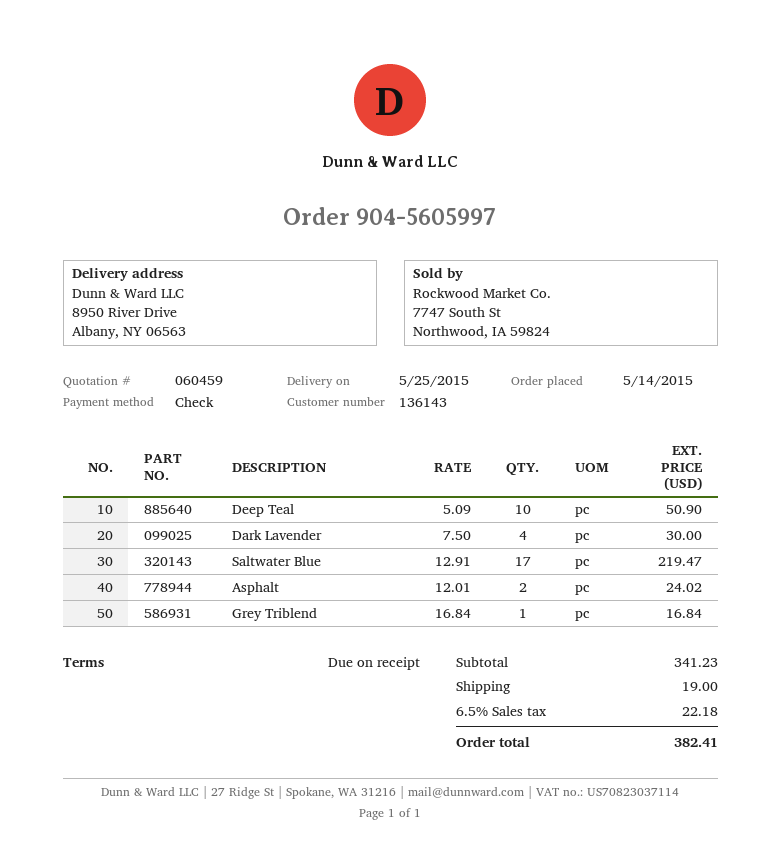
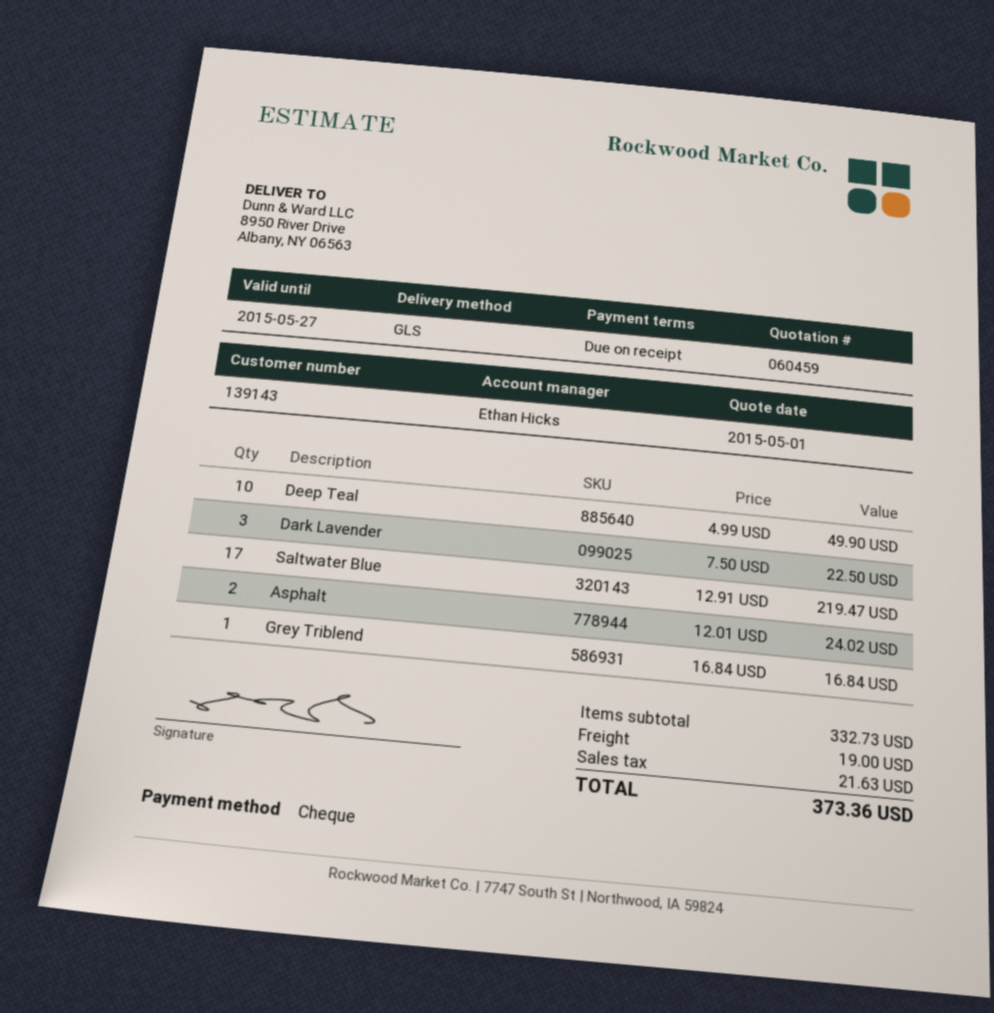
customer number: 136143 -> 139143
Deep Teal: 10 x 5.09 = 50.90 -> 10 x 4.99 = 49.90
Dark Lavender: 4 x 7.50 = 30.00 -> 3 x 7.50 = 22.50
subtotal: 341.23 -> 332.73
tax: 22.18 -> 21.63
total: 382.41 -> 373.36

